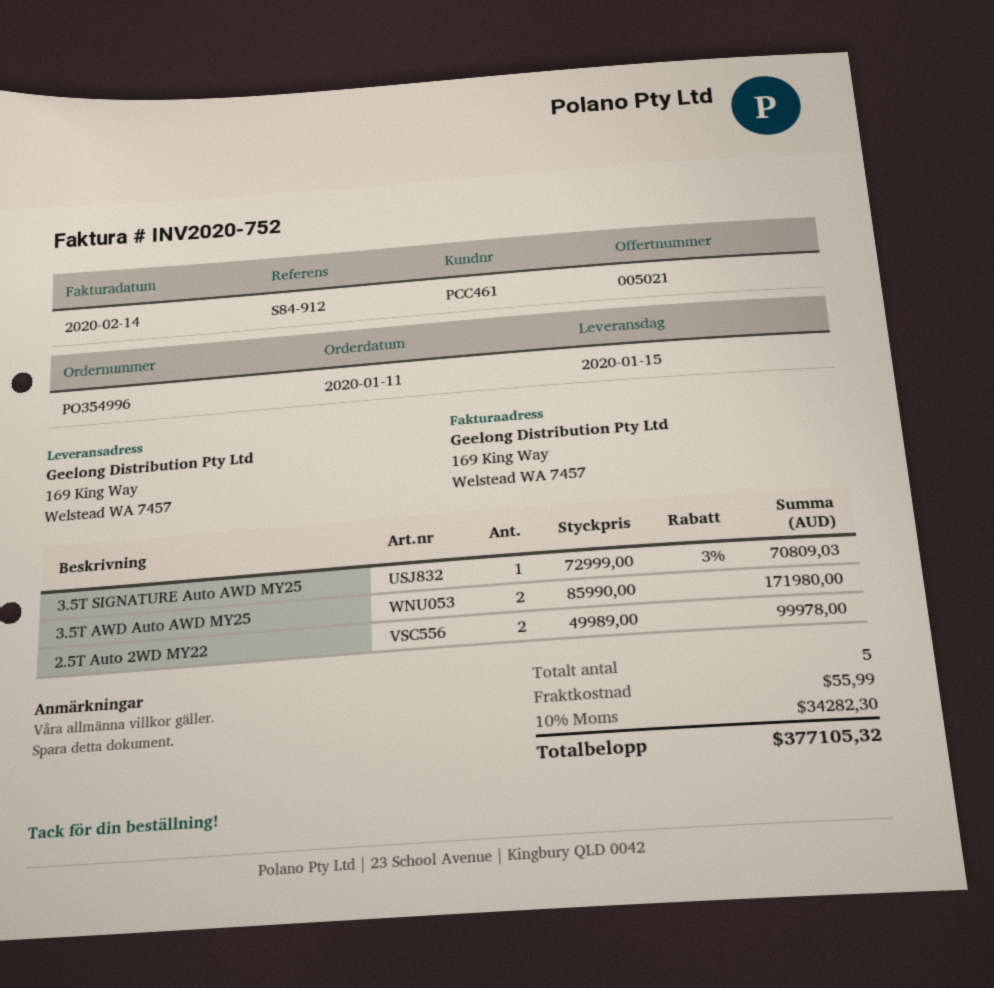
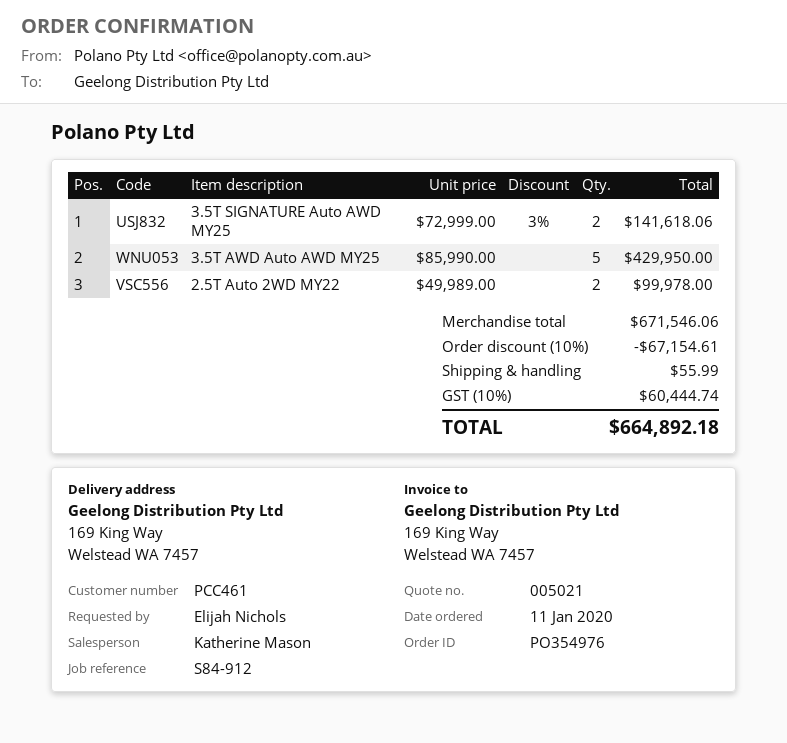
order number: PO354996 -> PO354976
3.5T SIGNATURE Auto AWD MY25: 1 x 72999.00 - 3% = 70809.03 -> 2 x 72999.00 - 3% = 141618.06
3.5T AWD Auto AWD MY25: 2 x 85990.00 = 171980.00 -> 5 x 85990.00 = 429950.00
discount: none -> 10% = 67154.61
tax: 10% = 34282.30 -> 10% = 60444.74
total: 377105.32 -> 664892.18

